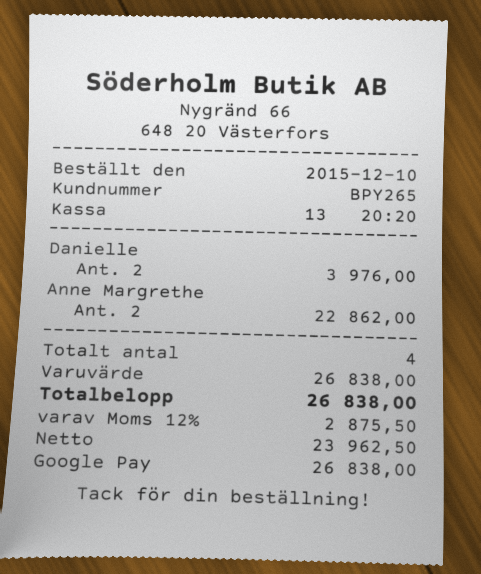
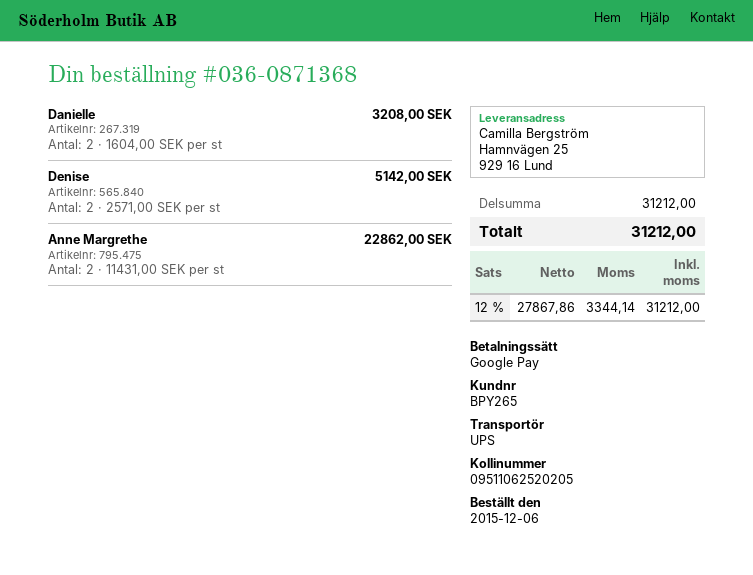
order date: 2015-12-10 -> 2015-12-06
Danielle: 2 for 3976.00 -> 2 for 3208.00
Denise: none -> 2 for 5142.00
subtotal: 26838.00 -> 31212.00
net: 23962.50 -> 27867.86
tax: 12% = 2875.50 -> 12% = 3344.14
total: 26838.00 -> 31212.00

